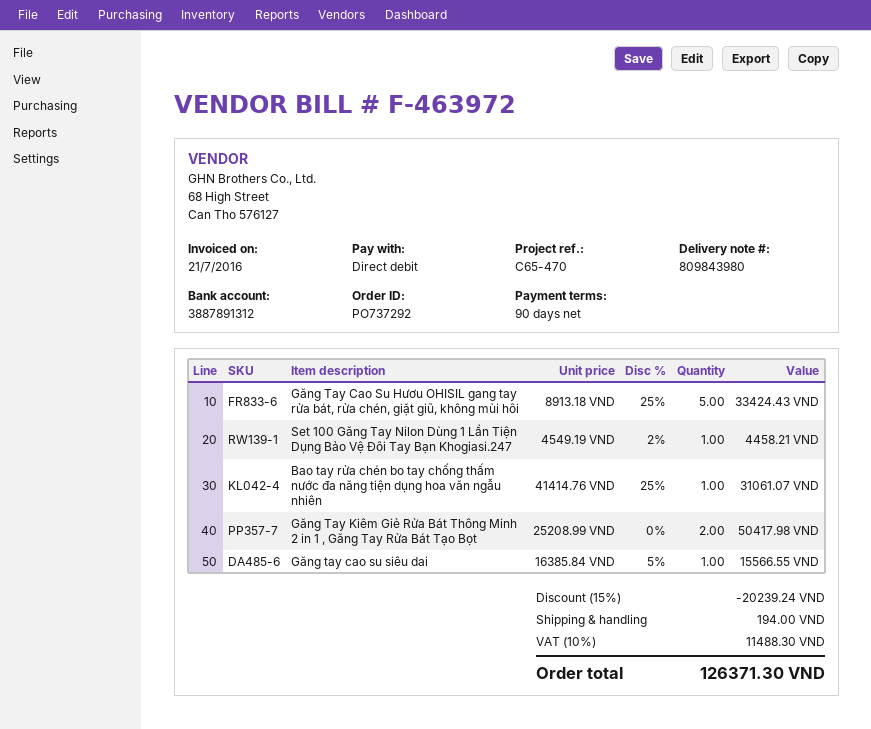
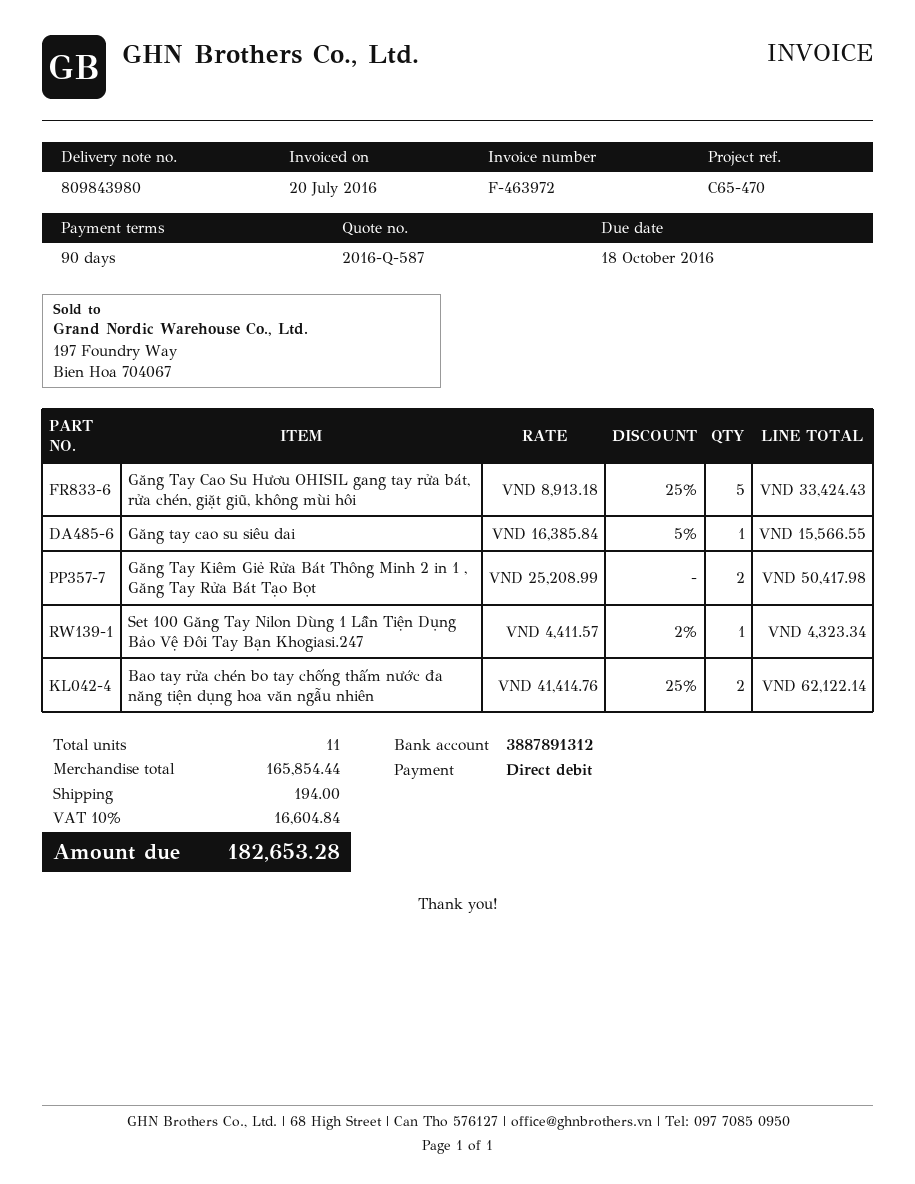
invoice date: 2016-07-21 -> 2016-07-20
Set 100 Găng Tay Nilon Dùng 1 Lần Tiện Dụng Bảo Vệ Đôi Tay Bạn Khogiasi.247: 1 x 4549.19 - 2% = 4458.21 -> 1 x 4411.57 - 2% = 4323.34
Bao tay rửa chén bo tay chống thấm nước đa năng tiện dụng hoa văn ngẫu nhiên: 1 x 41414.76 - 25% = 31061.07 -> 2 x 41414.76 - 25% = 62122.14
discount: 15% = 20239.24 -> none
tax: 10% = 11488.30 -> 10% = 16604.84
total: 126371.30 -> 182653.28

